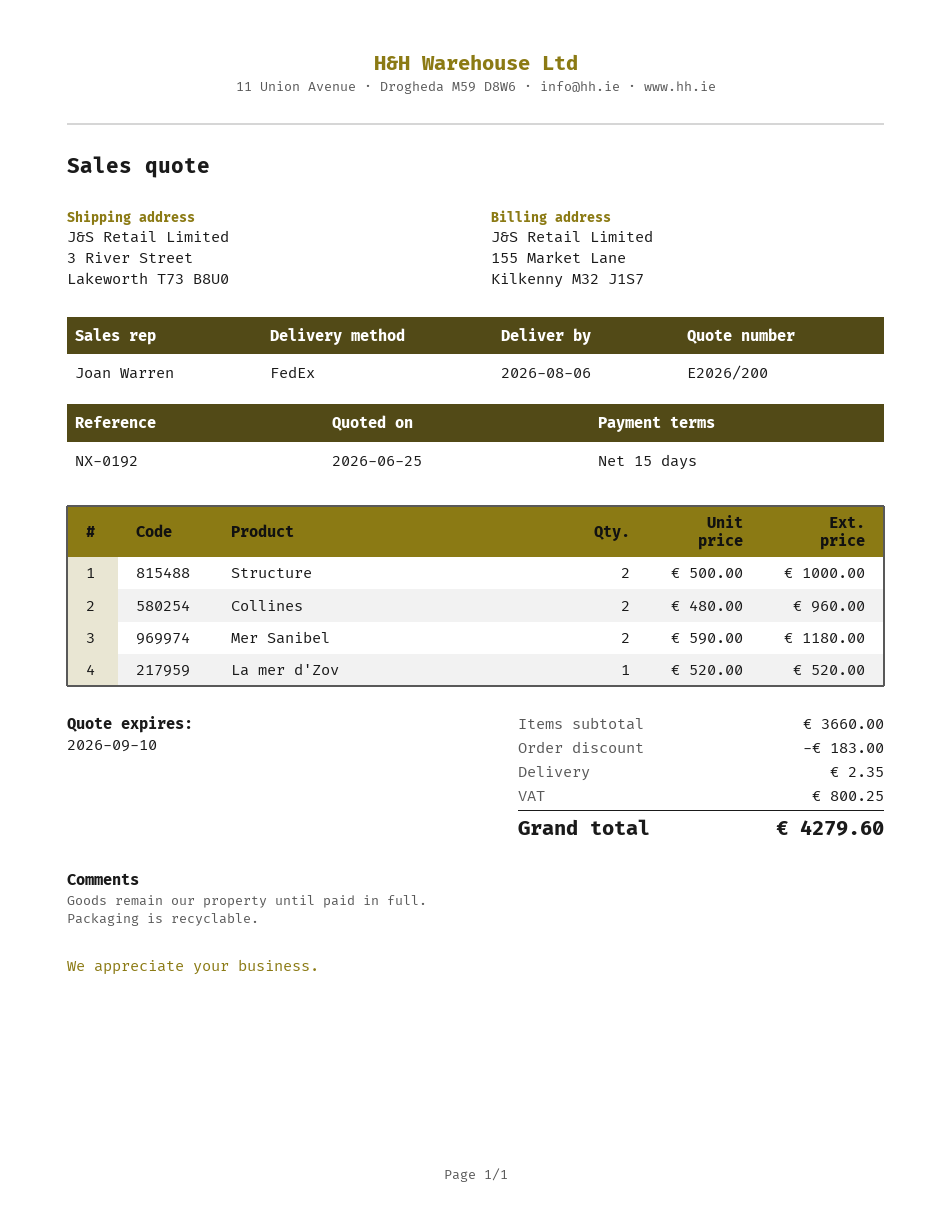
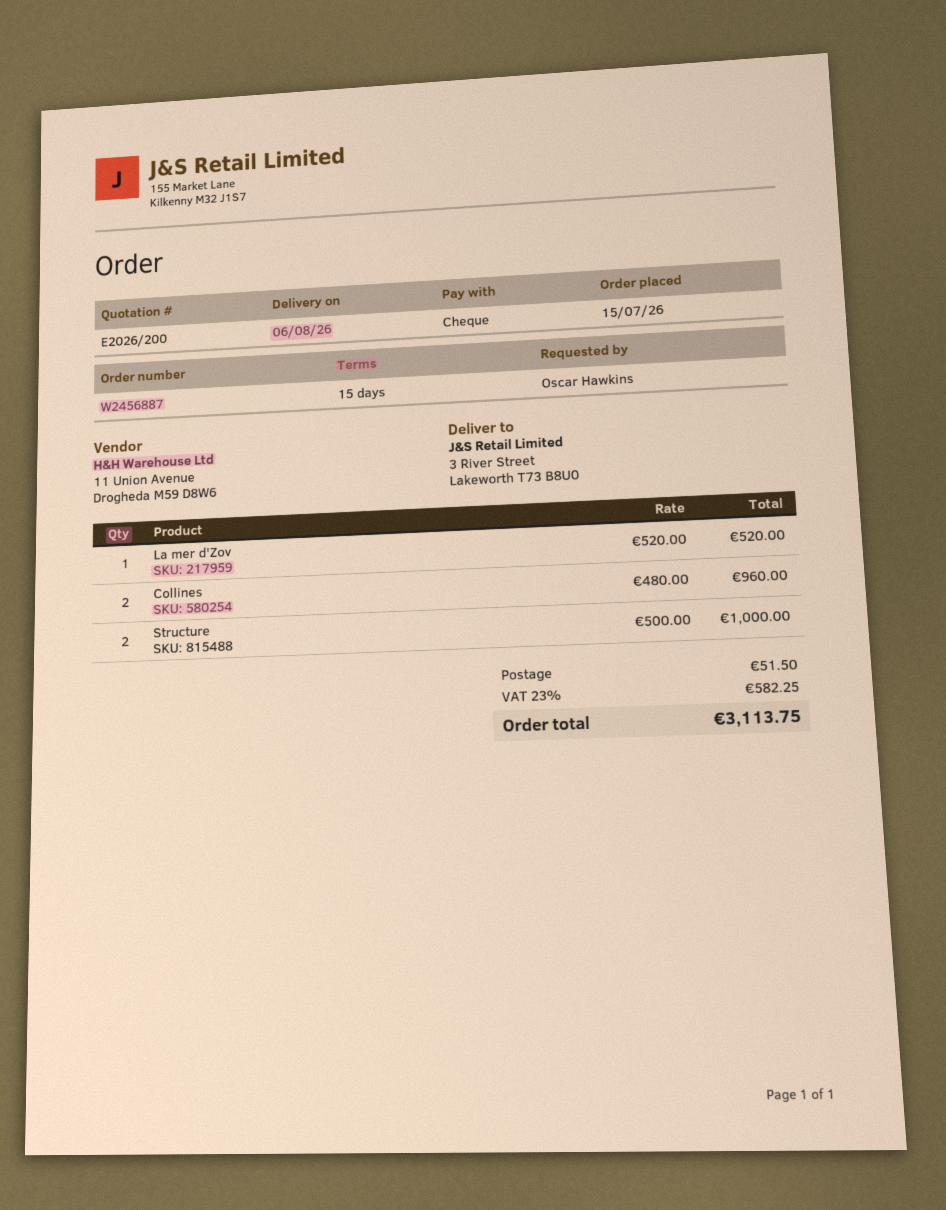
Mer Sanibel: 2 x 590.00 = 1180.00 -> none
discount: 183.00 -> none
shipping: 2.35 -> 51.50
tax: 800.25 -> 582.25
total: 4279.60 -> 3113.75

